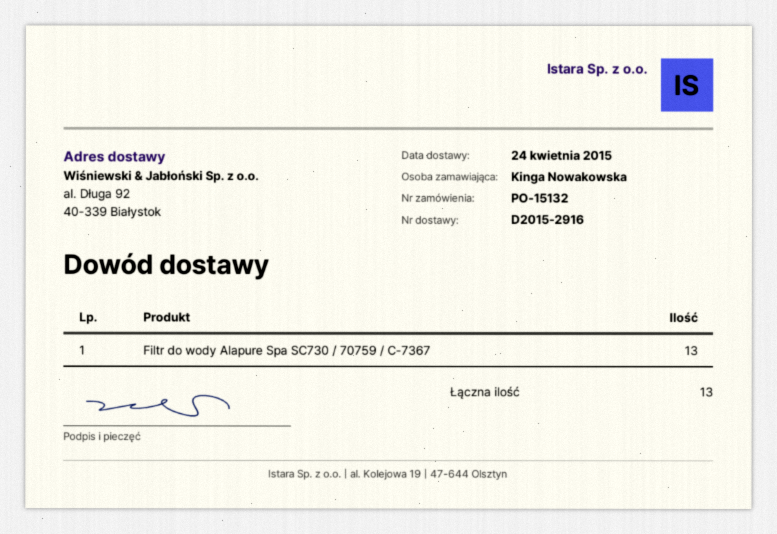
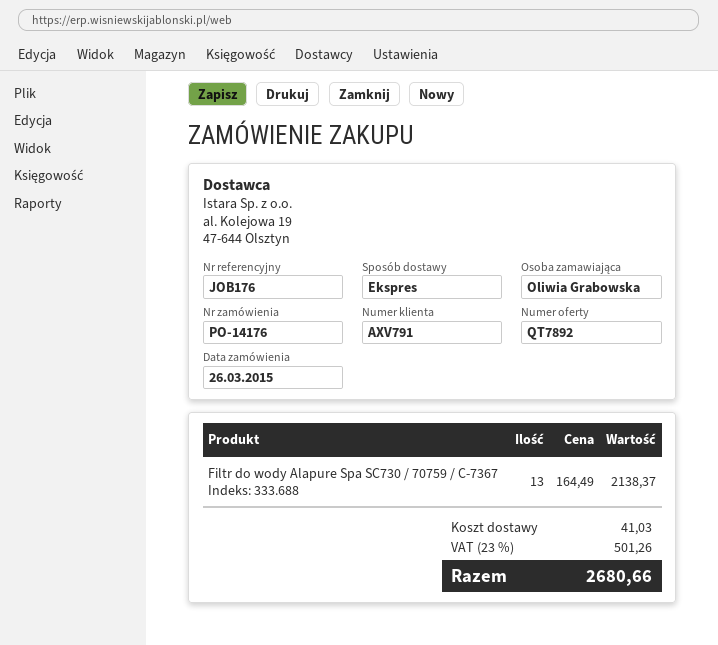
order number: PO-15132 -> PO-14176
ordered by: Kinga Nowakowska -> Oliwia Grabowska

